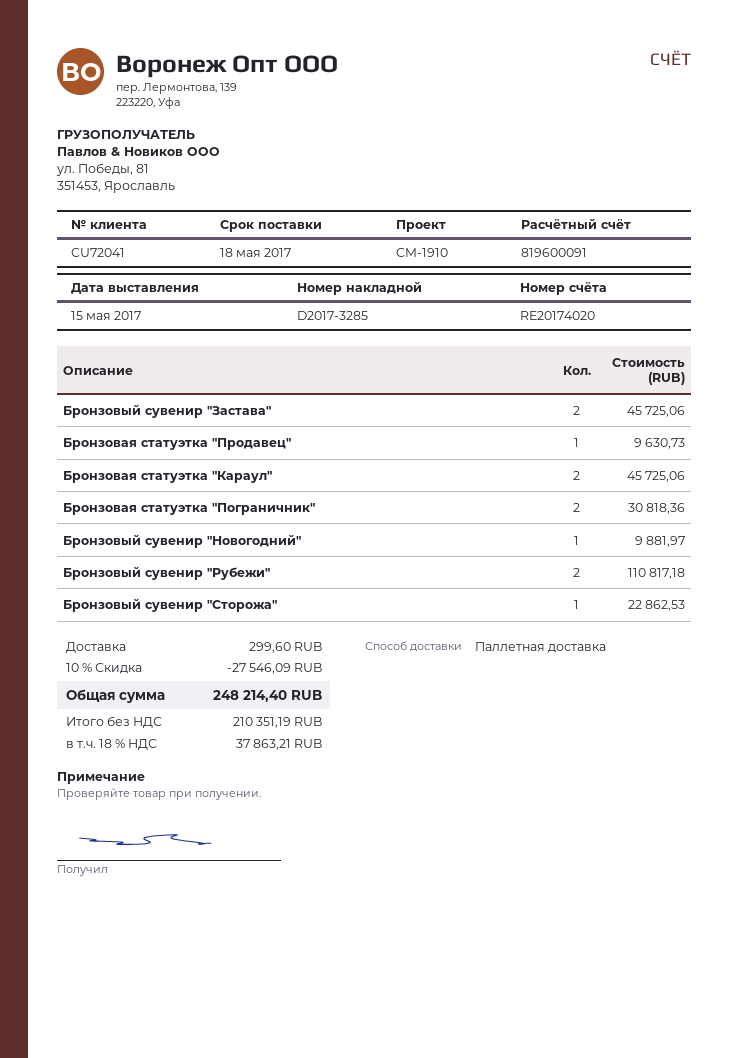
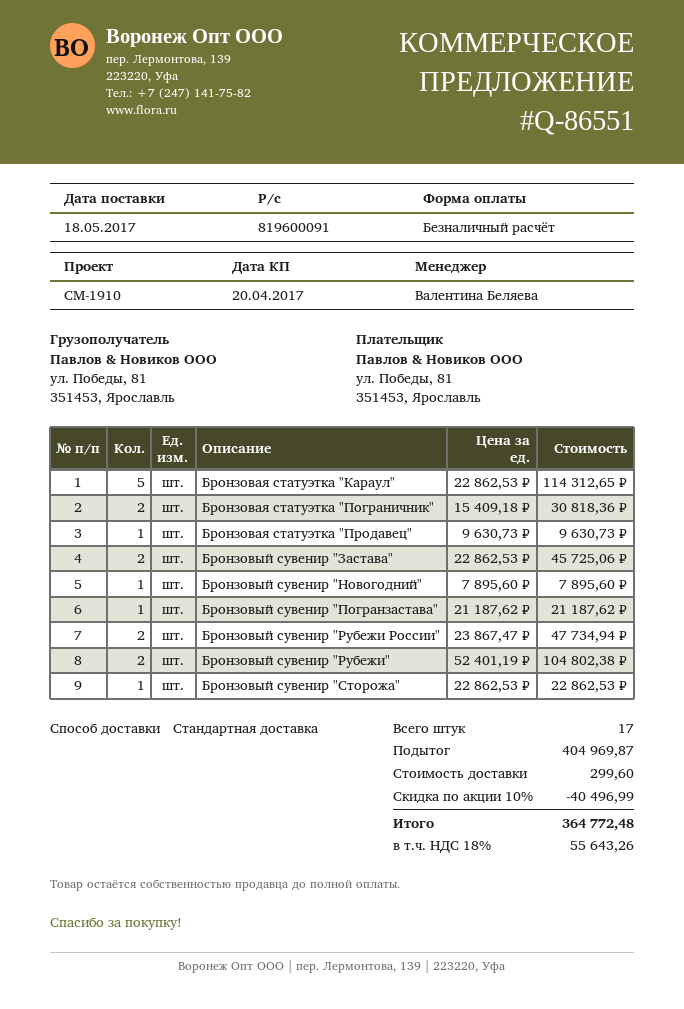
shipping method: pallet freight -> standard
Бронзовая статуэтка "Караул": 2 for 45725.06 -> 5 for 114312.65
Бронзовый сувенир "Новогодний": 1 for 9881.97 -> 1 for 7895.60
Бронзовый сувенир "Рубежи": 2 for 110817.18 -> 2 for 104802.38
Бронзовый сувенир "Погранзастава": none -> 1 for 21187.62
Бронзовый сувенир "Рубежи России": none -> 2 for 47734.94
discount: 10% = 27546.09 -> 10% = 40496.99
tax: 18% = 37863.21 -> 18% = 55643.26
total: 248214.40 -> 364772.48

